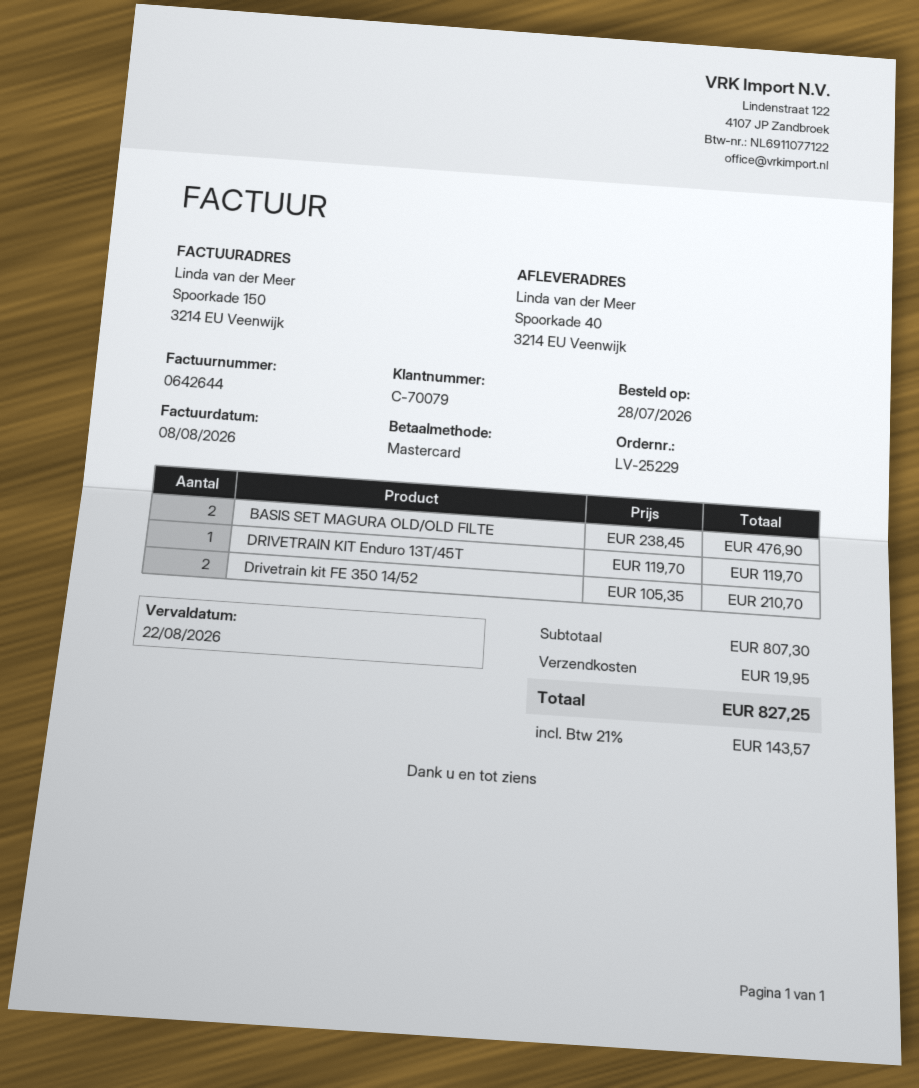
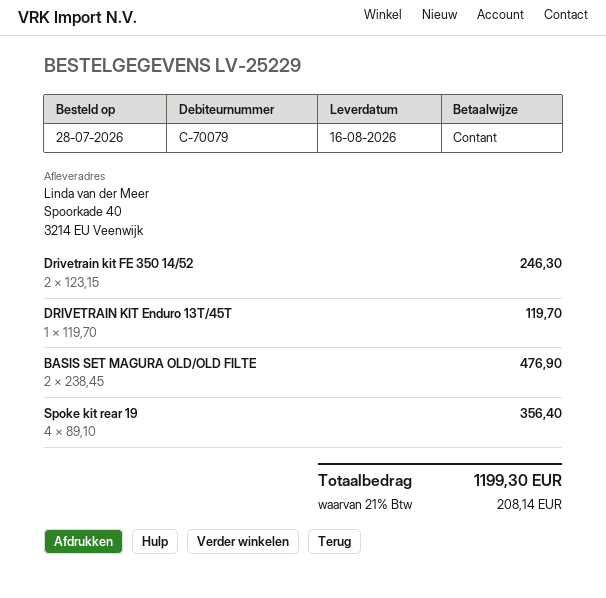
payment method: Mastercard -> cash
Drivetrain kit FE 350 14/52: 2 x 105.35 = 210.70 -> 2 x 123.15 = 246.30
Spoke kit rear 19: none -> 4 x 89.10 = 356.40
shipping: 19.95 -> none
tax: 21% = 143.57 -> 21% = 208.14
total: 827.25 -> 1199.30

